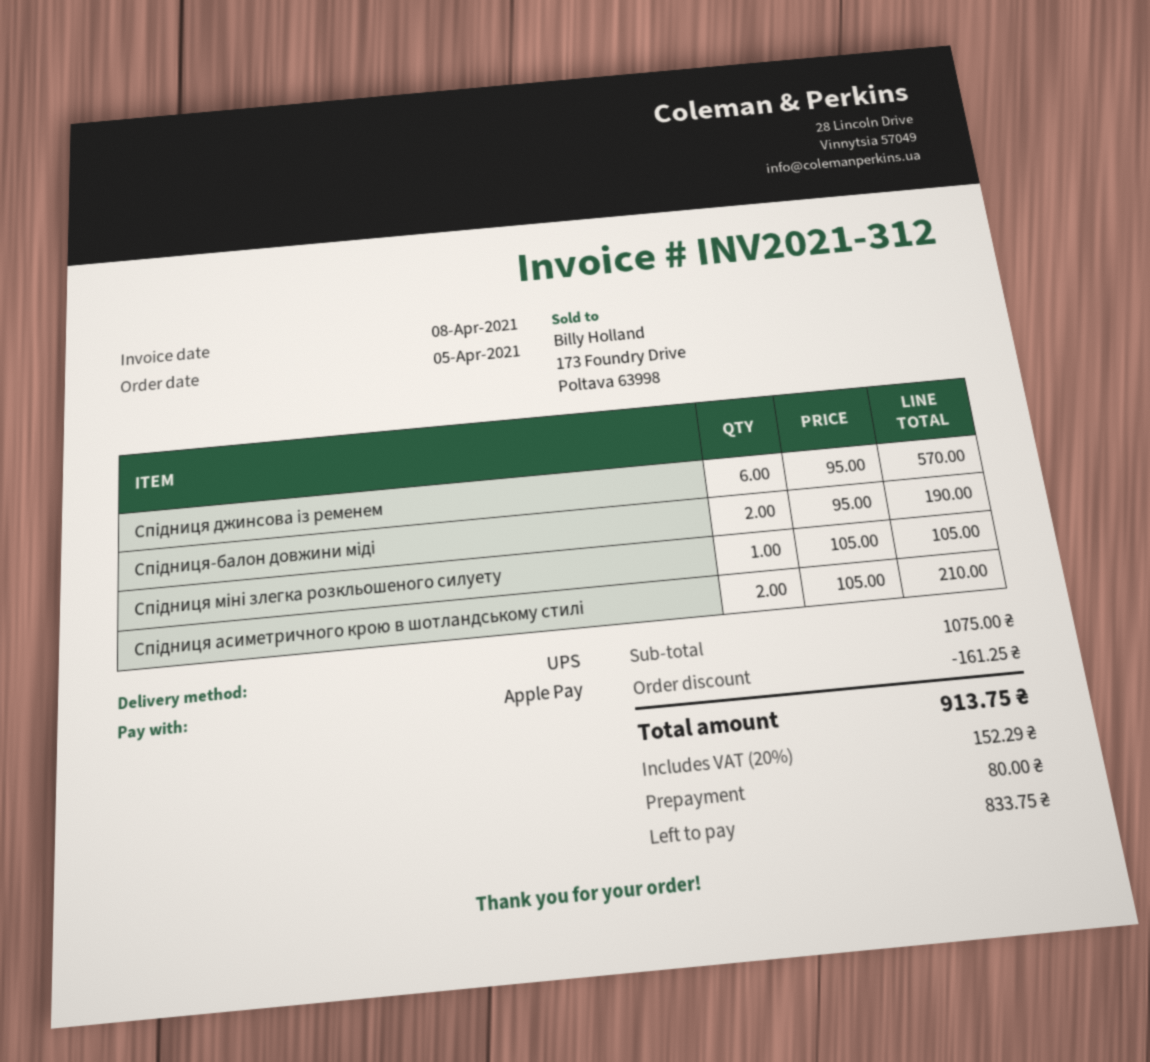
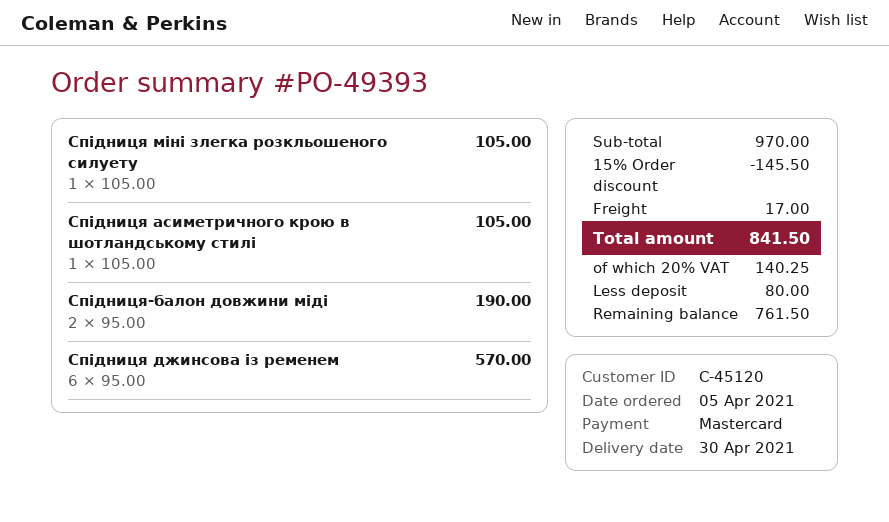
payment method: Apple Pay -> Mastercard
Спідниця асиметричного крою в шотландському стилі: 2 x 105.00 = 210.00 -> 1 x 105.00 = 105.00
subtotal: 1075.00 -> 970.00
discount: 161.25 -> 145.50
shipping: none -> 17.00
tax: 20% = 152.29 -> 20% = 140.25
total: 913.75 -> 841.50
balance: 833.75 -> 761.50

